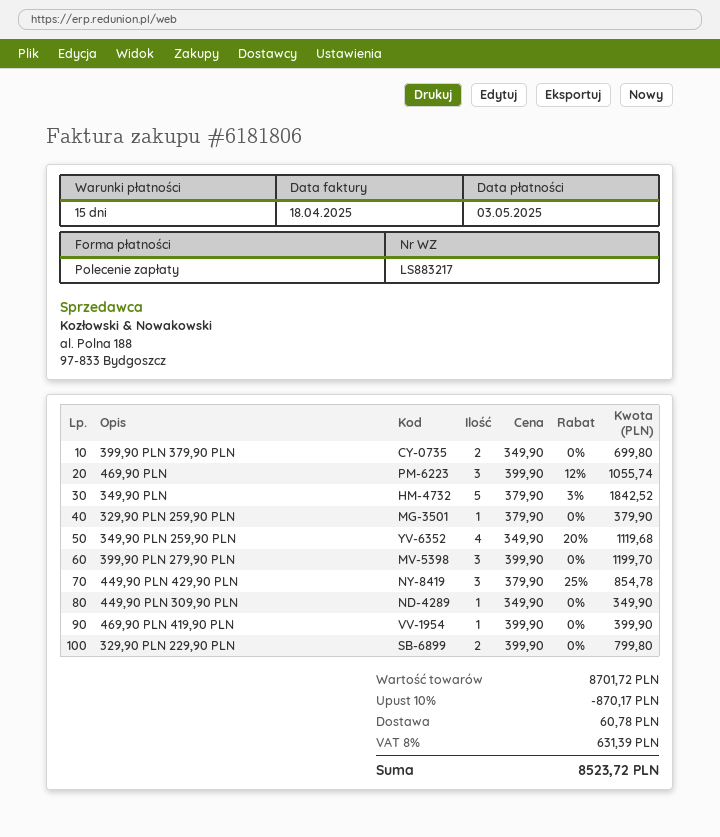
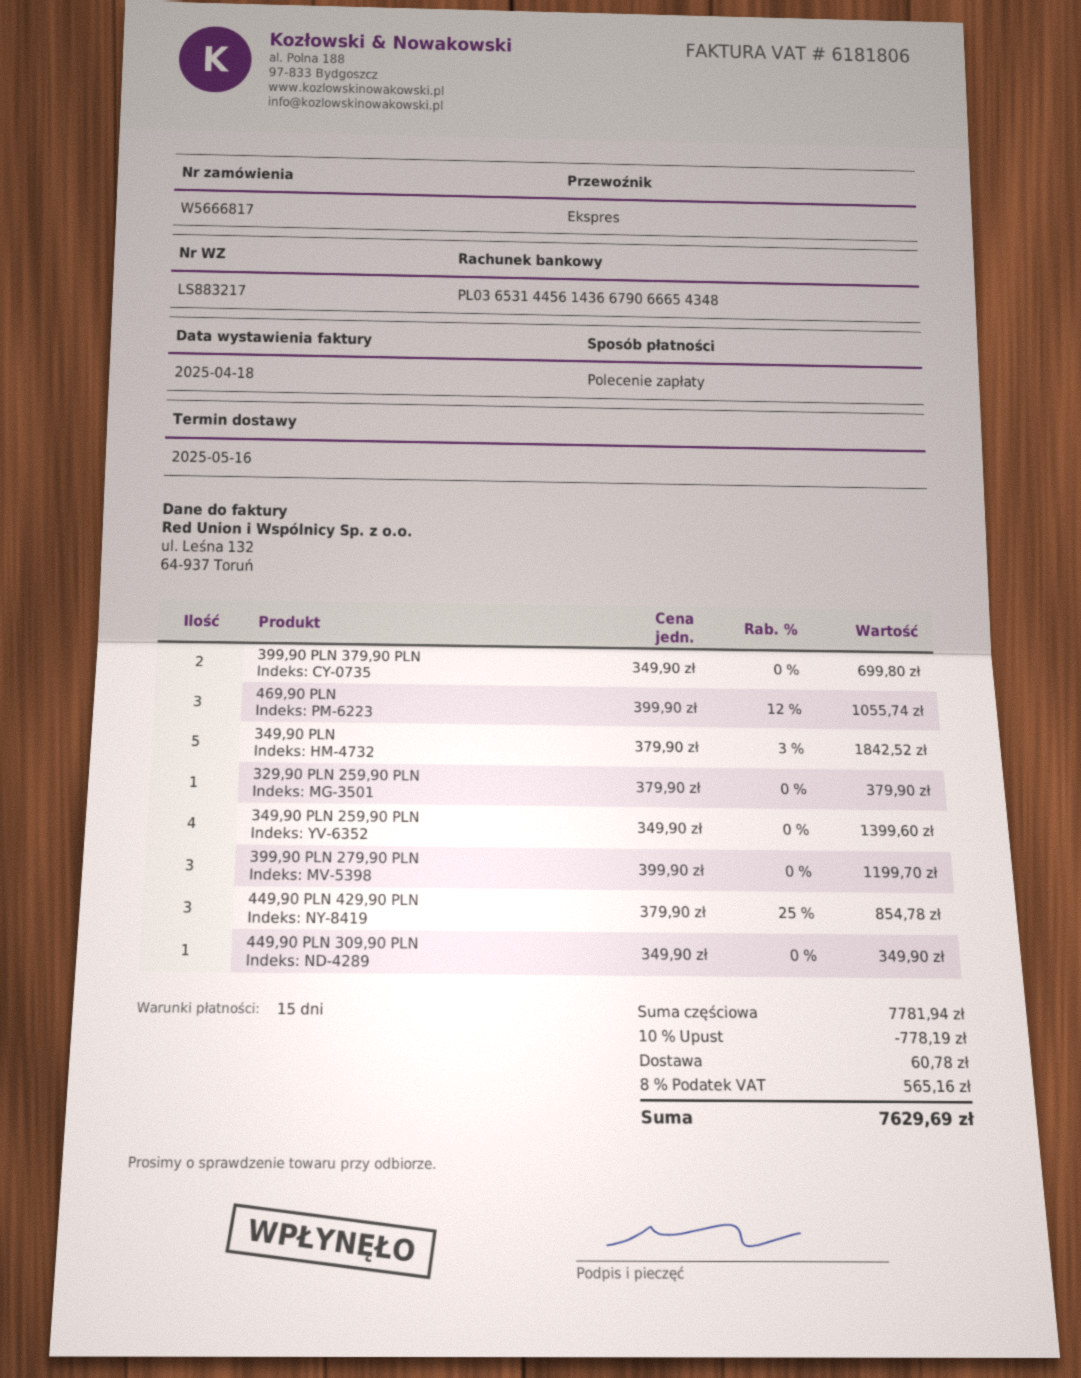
349,90 PLN 259,90 PLN: 4 x 349.90 - 20% = 1119.68 -> 4 x 349.90 = 1399.60
469,90 PLN 419,90 PLN: 1 x 399.90 = 399.90 -> none
329,90 PLN 229,90 PLN: 2 x 399.90 = 799.80 -> none
subtotal: 8701.72 -> 7781.94
discount: 10% = 870.17 -> 10% = 778.19
tax: 8% = 631.39 -> 8% = 565.16
total: 8523.72 -> 7629.69

